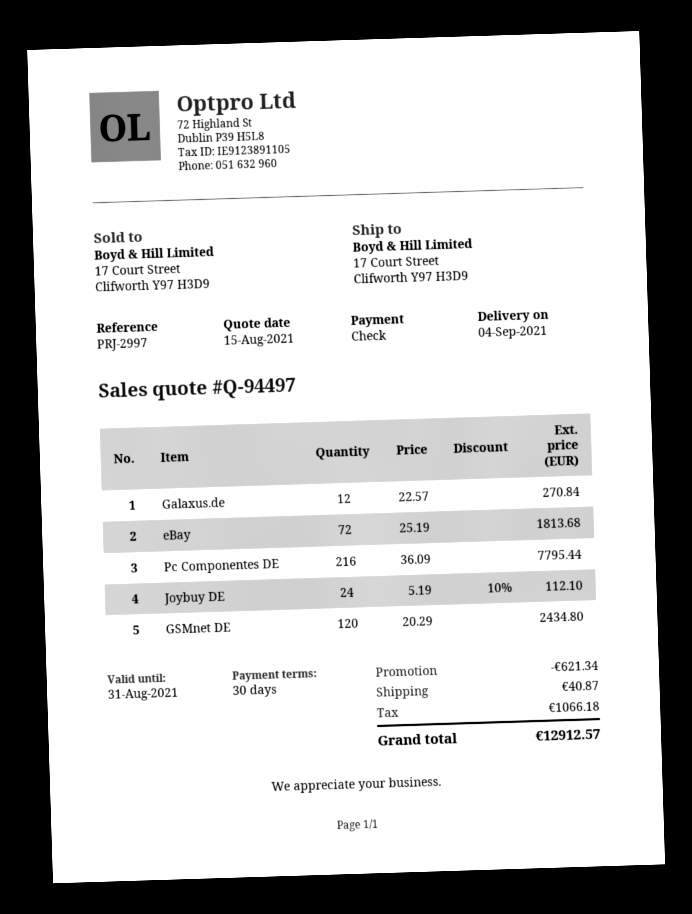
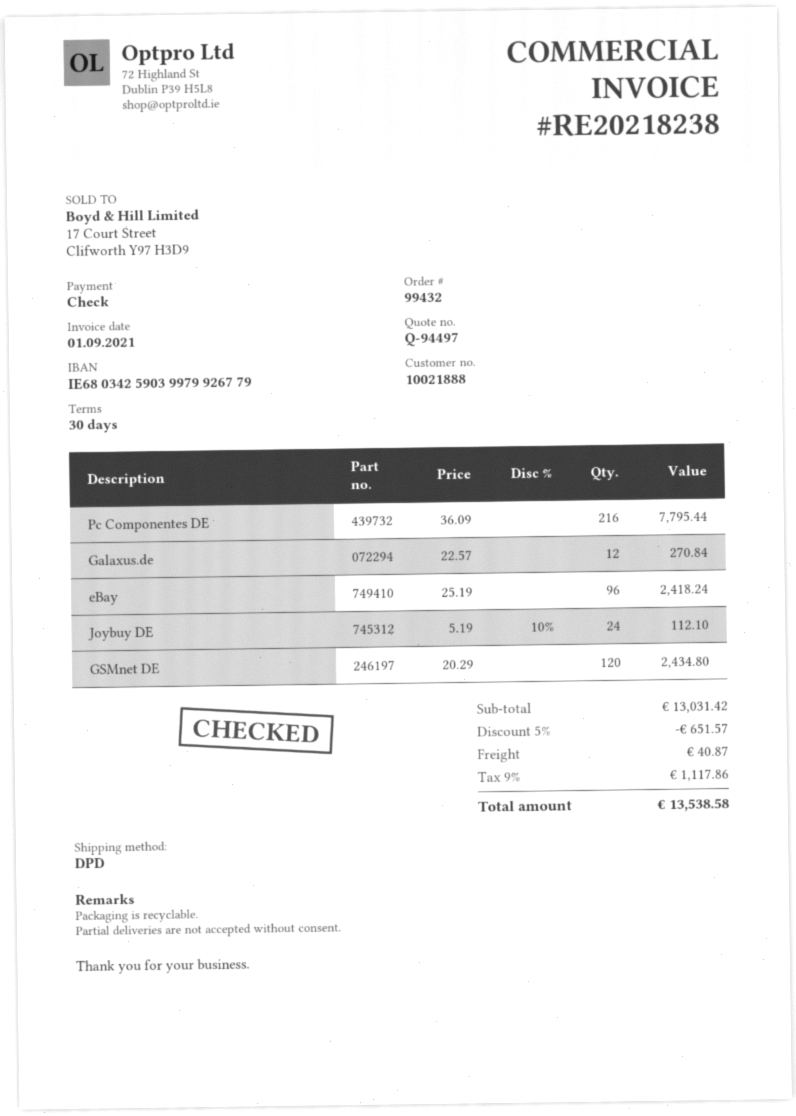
eBay: 72 x 25.19 = 1813.68 -> 96 x 25.19 = 2418.24
discount: 621.34 -> 651.57
tax: 1066.18 -> 1117.86
total: 12912.57 -> 13538.58

